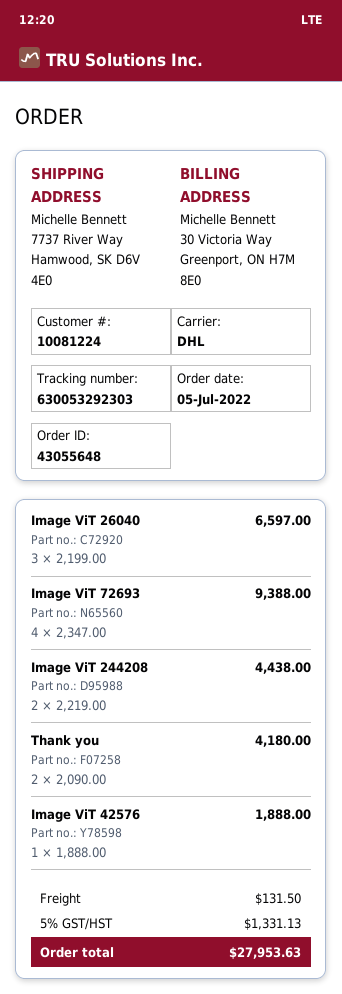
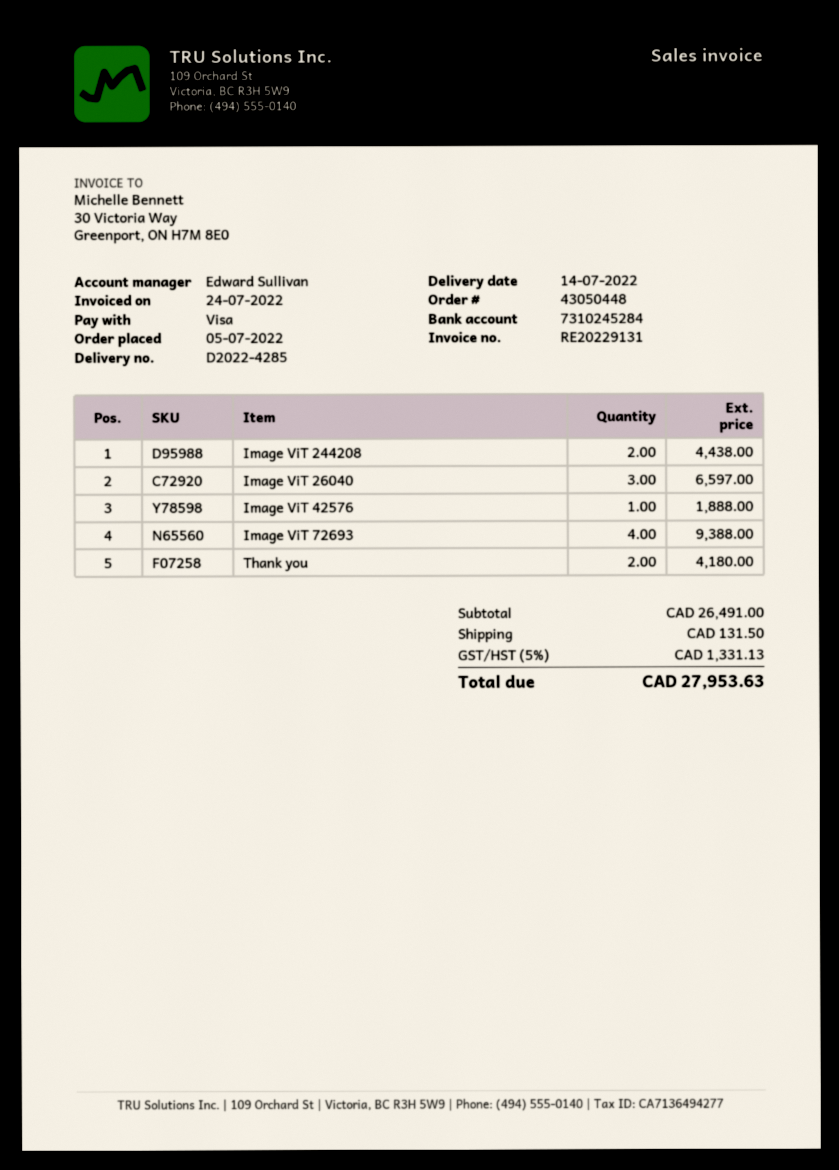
order number: 43055648 -> 43050448

